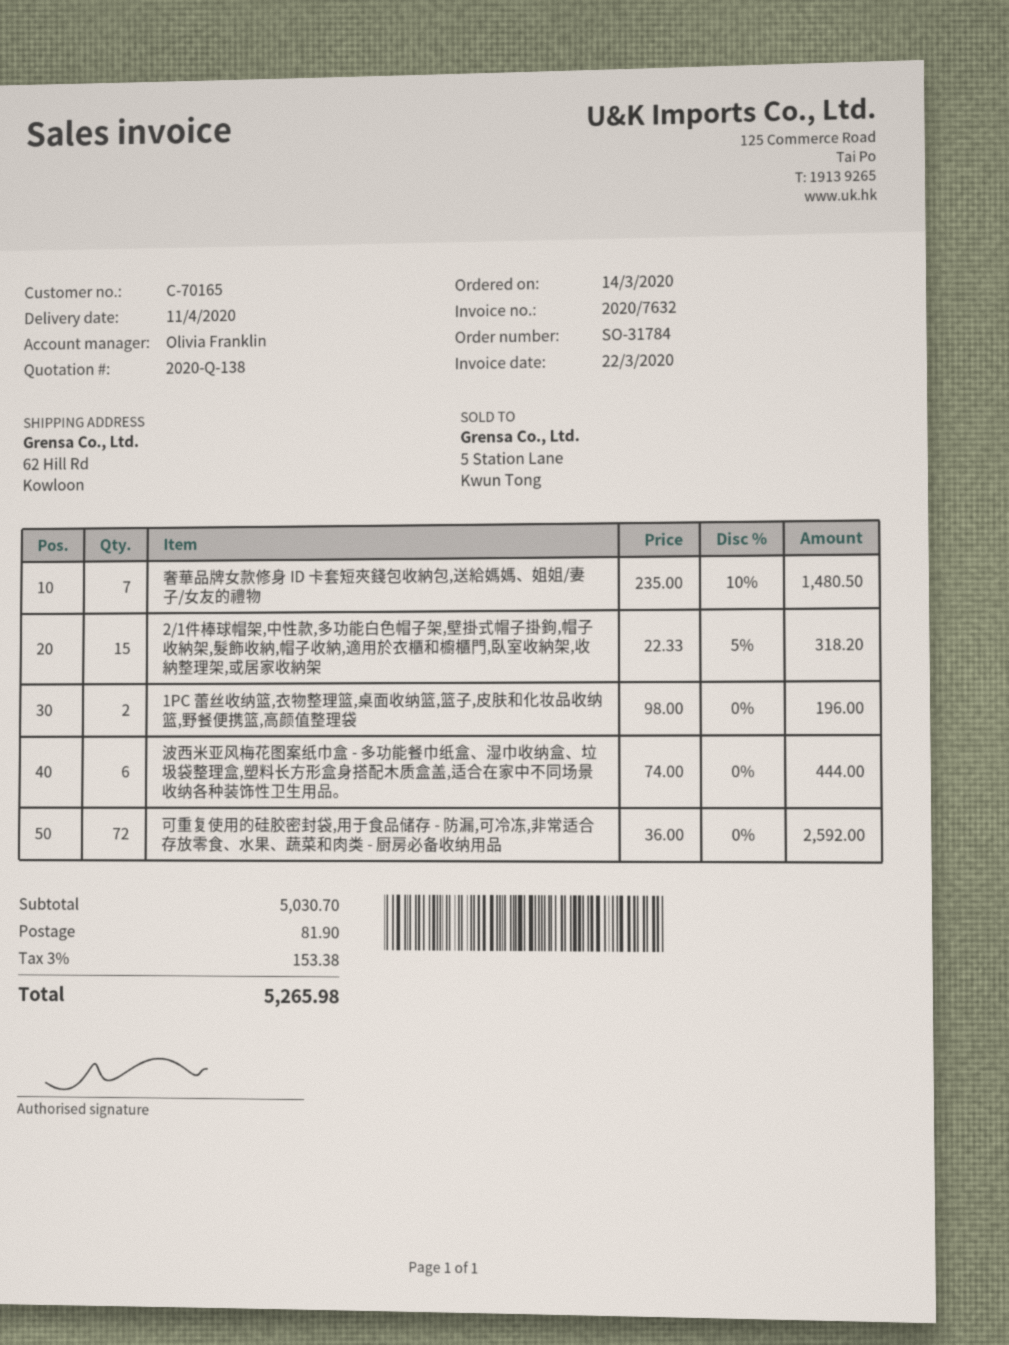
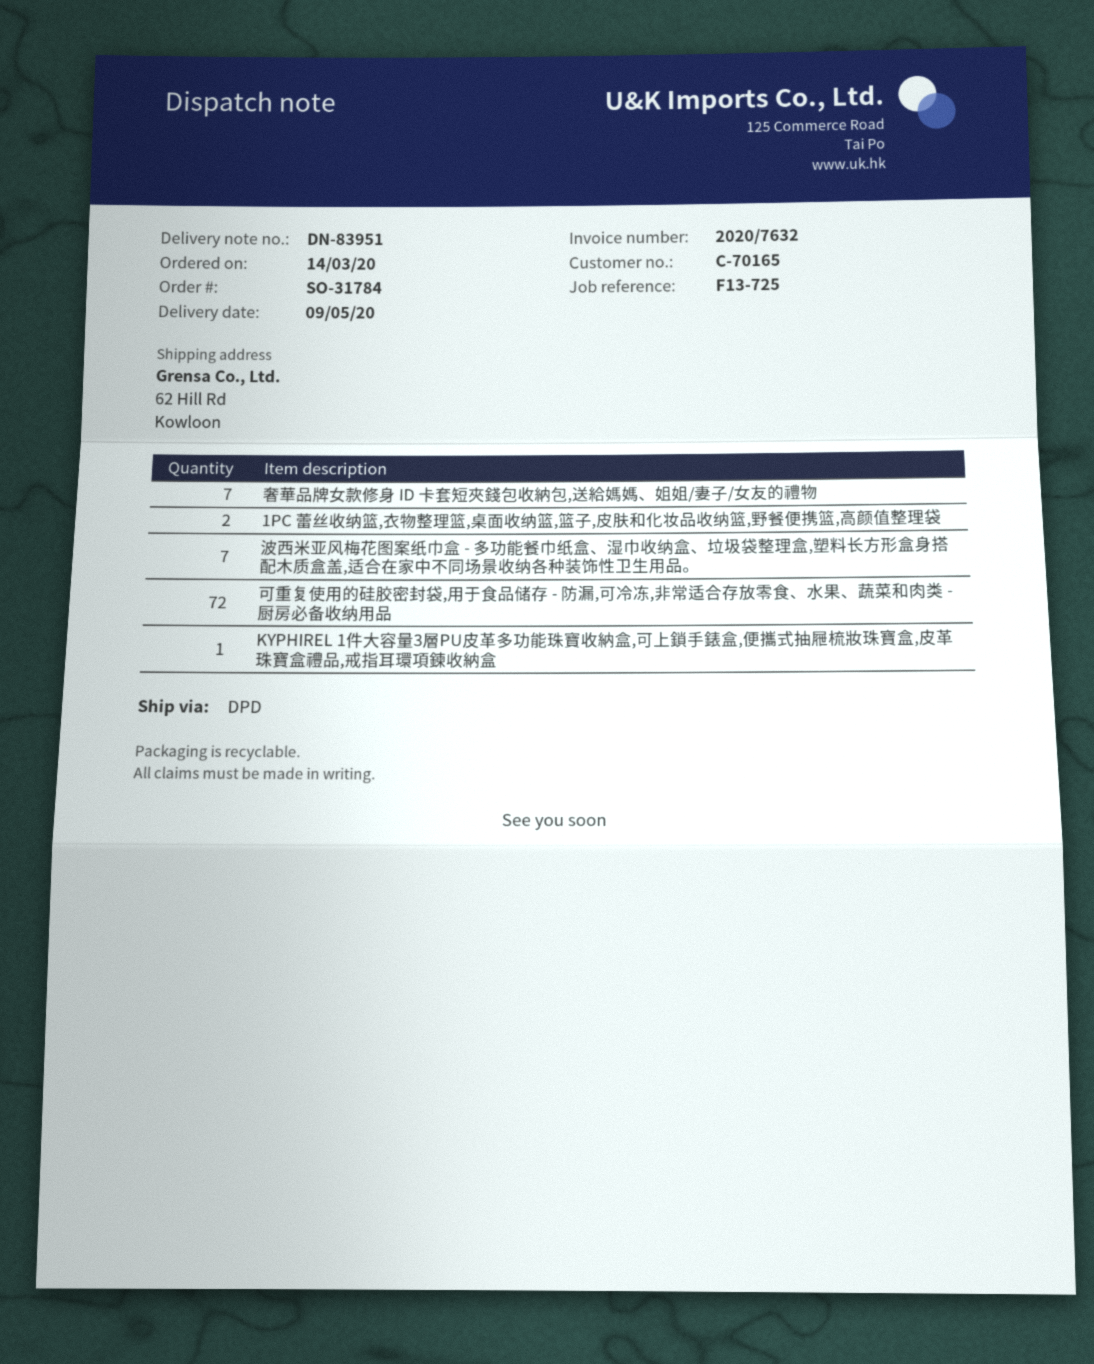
delivery date: 2020-04-11 -> 2020-05-09
2/1件棒球帽架,中性款,多功能白色帽子架,壁掛式帽子掛鉤,帽子收納架,髮飾收納,帽子收納,適用於衣櫃和櫥櫃門,臥室收納架,收納整理架,或居家收納架: 15 -> none
波西米亚风梅花图案纸巾盒 - 多功能餐巾纸盒、湿巾收纳盒、垃圾袋整理盒,塑料长方形盒身搭配木质盒盖,适合在家中不同场景收纳各种装饰性卫生用品。: 6 -> 7
KYPHIREL 1件大容量3層PU皮革多功能珠寶收納盒,可上鎖手錶盒,便攜式抽屜梳妝珠寶盒,皮革珠寶盒禮品,戒指耳環項鍊收納盒: none -> 1

